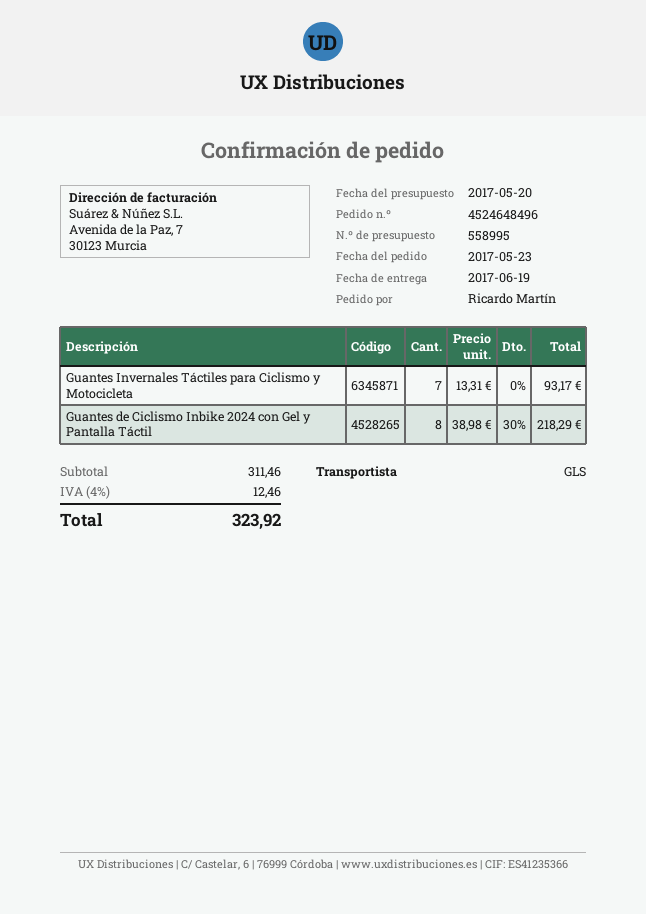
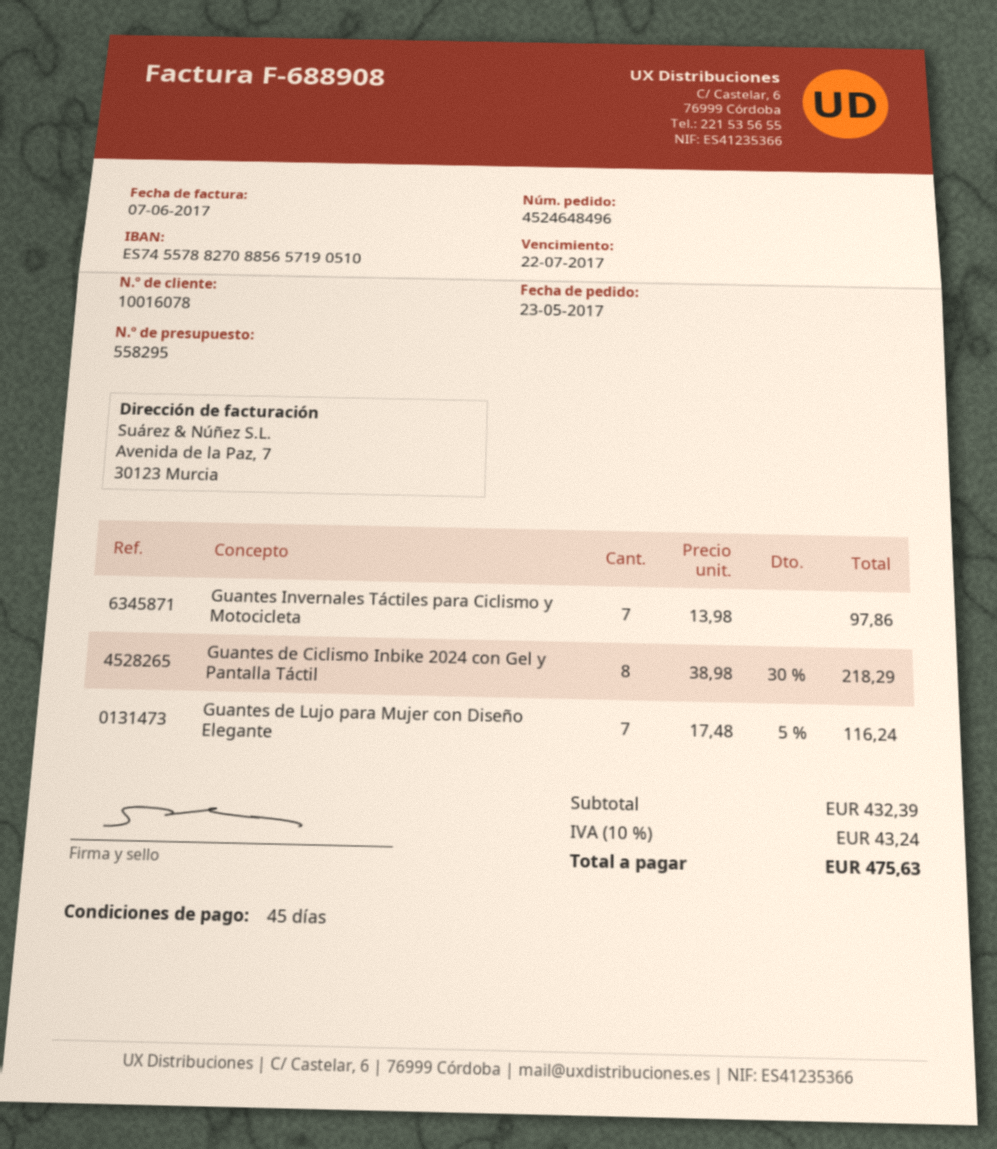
quote number: 558995 -> 558295
Guantes Invernales Táctiles para Ciclismo y Motocicleta: 7 x 13.31 = 93.17 -> 7 x 13.98 = 97.86
Guantes de Lujo para Mujer con Diseño Elegante: none -> 7 x 17.48 - 5% = 116.24
subtotal: 311.46 -> 432.39
tax: 4% = 12.46 -> 10% = 43.24
total: 323.92 -> 475.63

